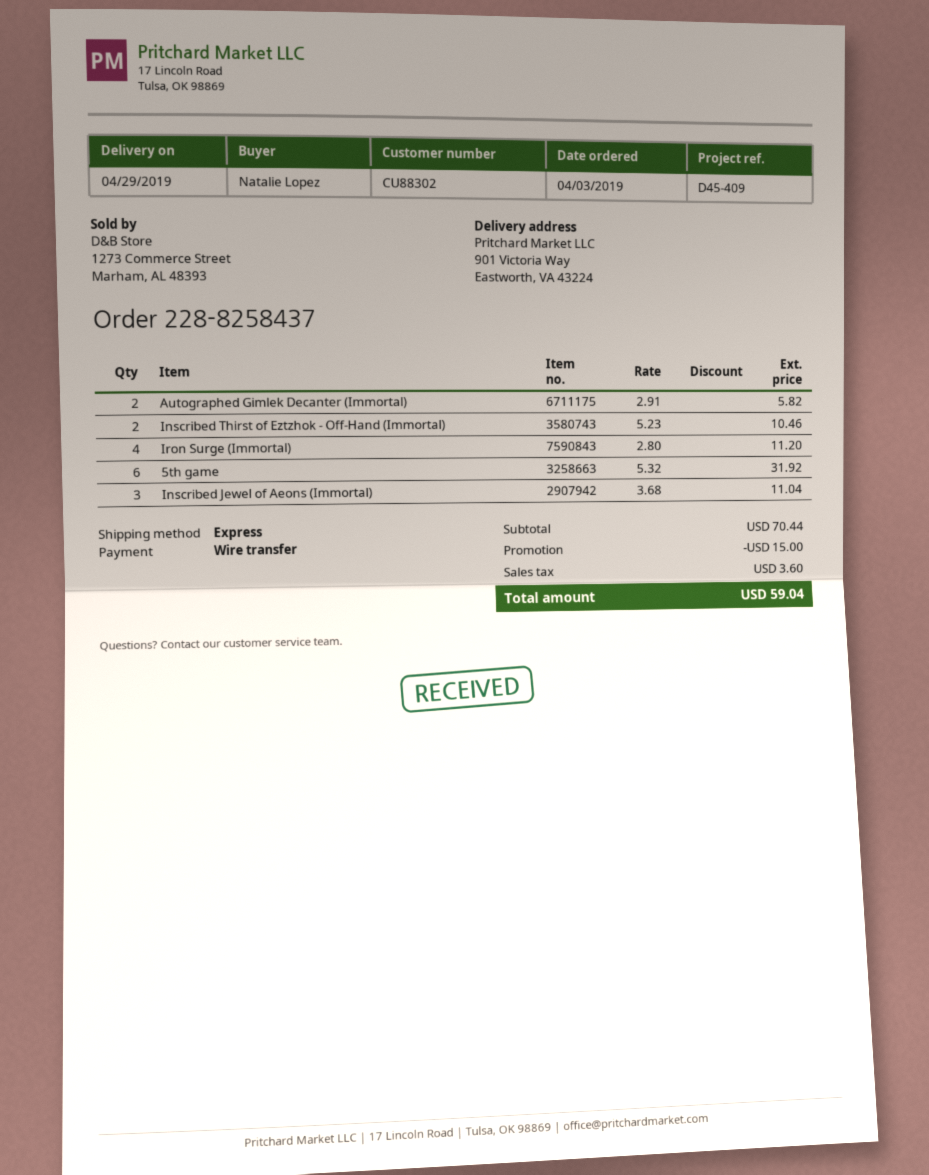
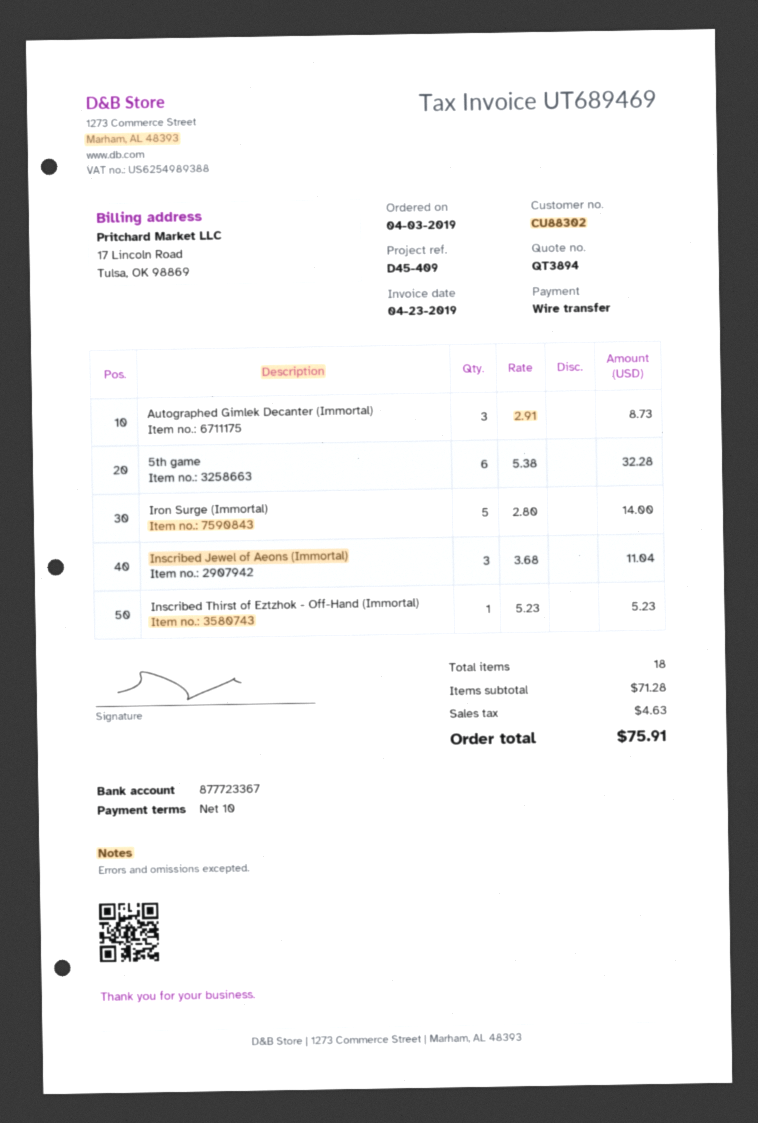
Autographed Gimlek Decanter (Immortal): 2 x 2.91 = 5.82 -> 3 x 2.91 = 8.73
Inscribed Thirst of Eztzhok - Off-Hand (Immortal): 2 x 5.23 = 10.46 -> 1 x 5.23 = 5.23
Iron Surge (Immortal): 4 x 2.80 = 11.20 -> 5 x 2.80 = 14.00
5th game: 6 x 5.32 = 31.92 -> 6 x 5.38 = 32.28
subtotal: 70.44 -> 71.28
discount: 15.00 -> none
tax: 3.60 -> 4.63
total: 59.04 -> 75.91

